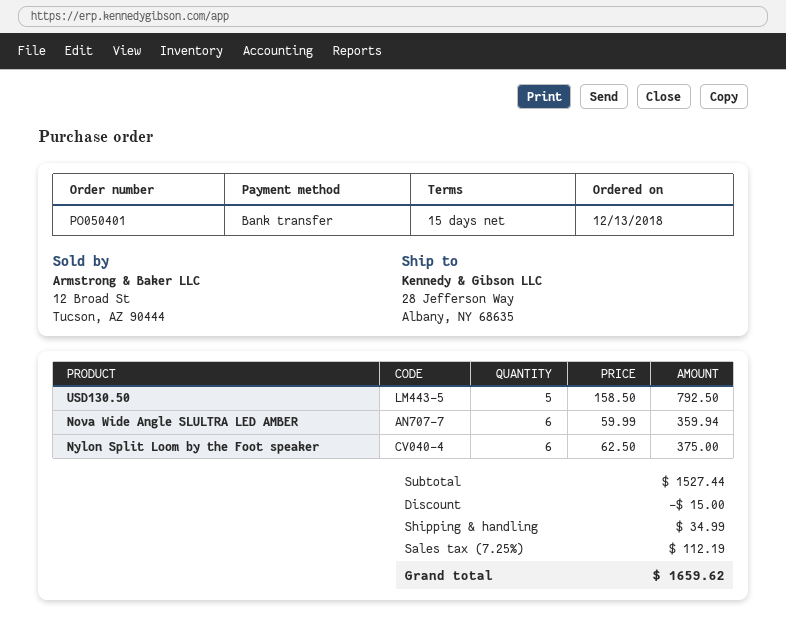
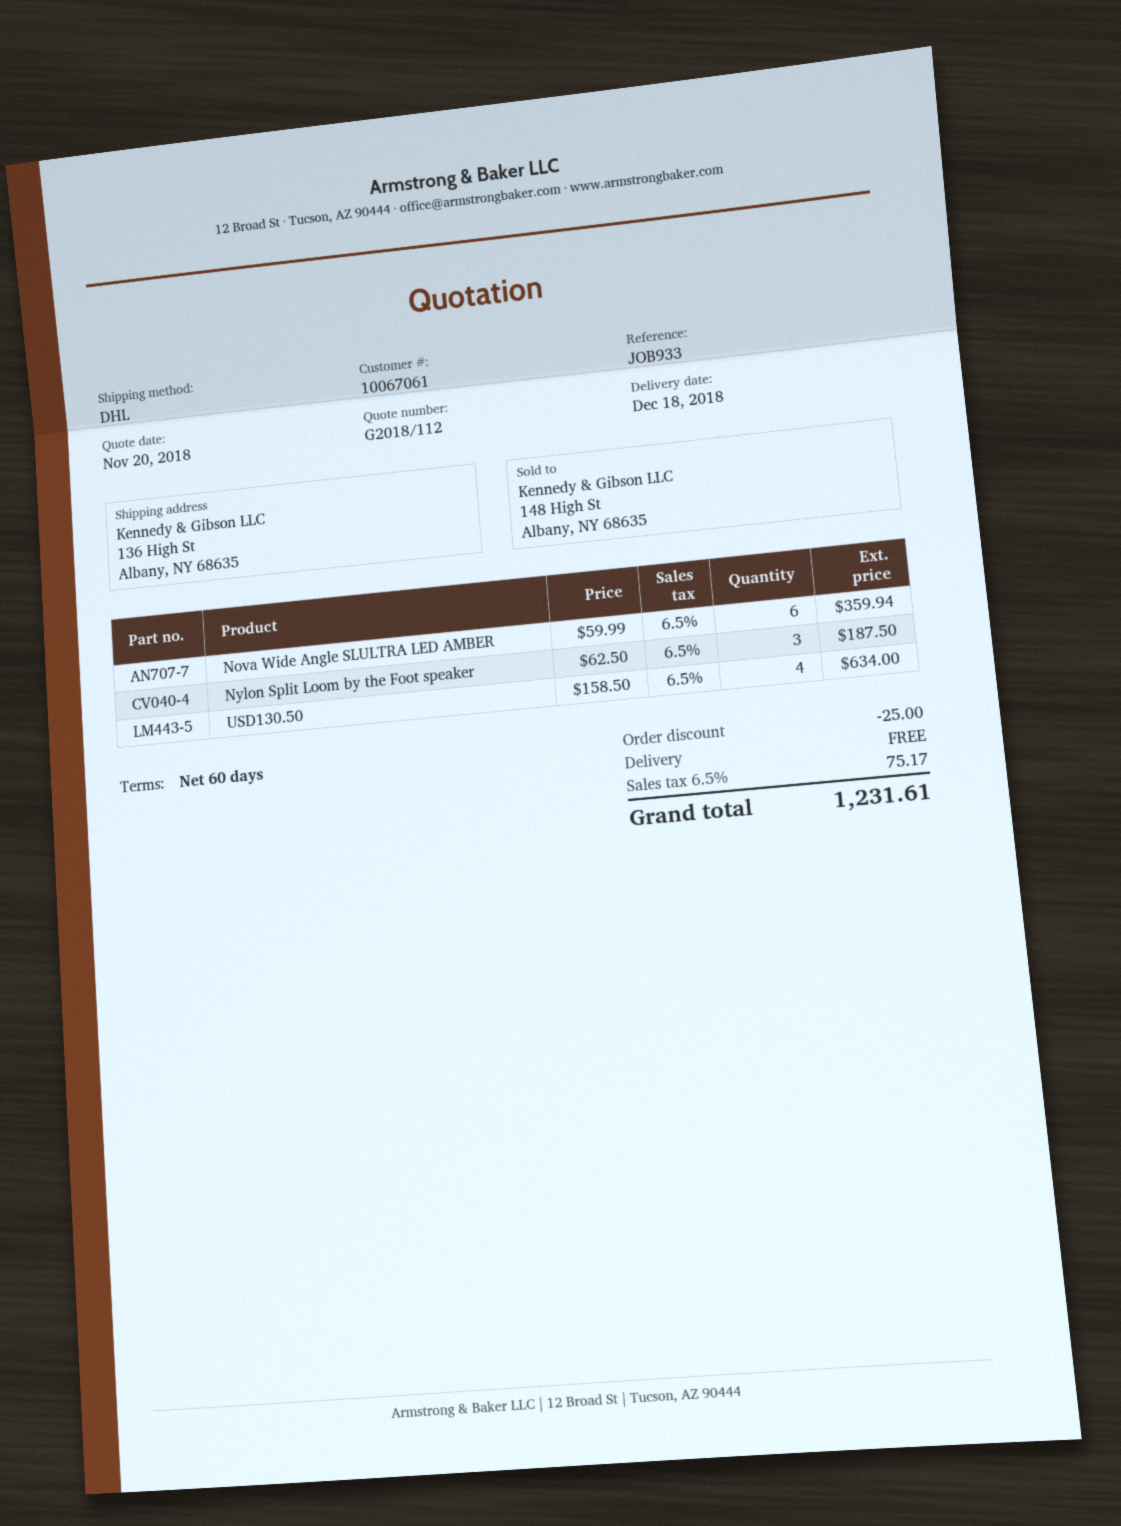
payment terms: 15 days -> 60 days
ship to: 28 Jefferson Way, Albany, NY 68635 -> 136 High St, Albany, NY 68635
USD130.50: 5 x 158.50 = 792.50 -> 4 x 158.50 = 634.00
Nylon Split Loom by the Foot speaker: 6 x 62.50 = 375.00 -> 3 x 62.50 = 187.50
discount: 15.00 -> 25.00
shipping: 34.99 -> 0.00
tax: 7.25% = 112.19 -> 6.5% = 75.17
total: 1659.62 -> 1231.61

